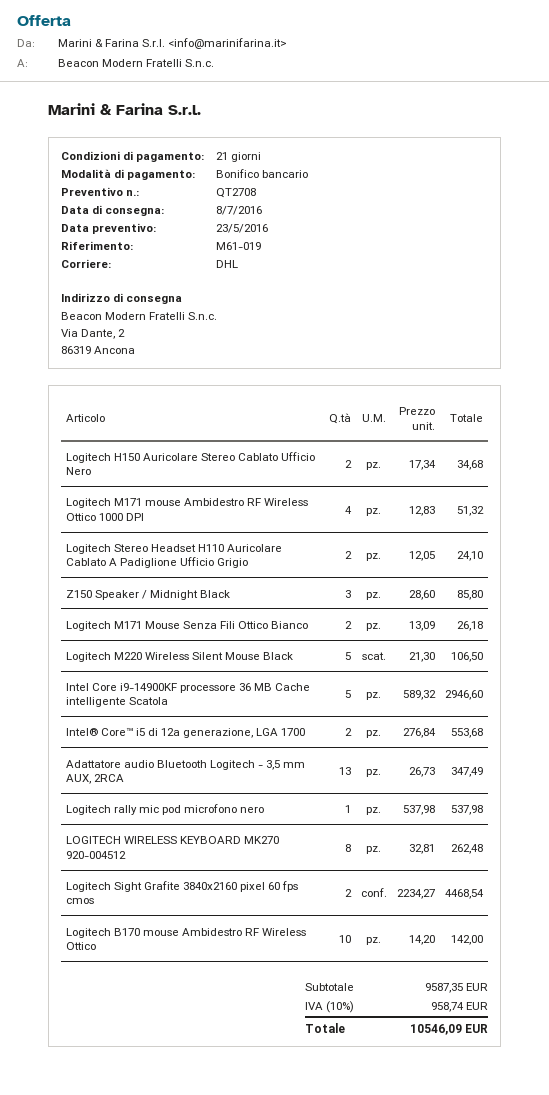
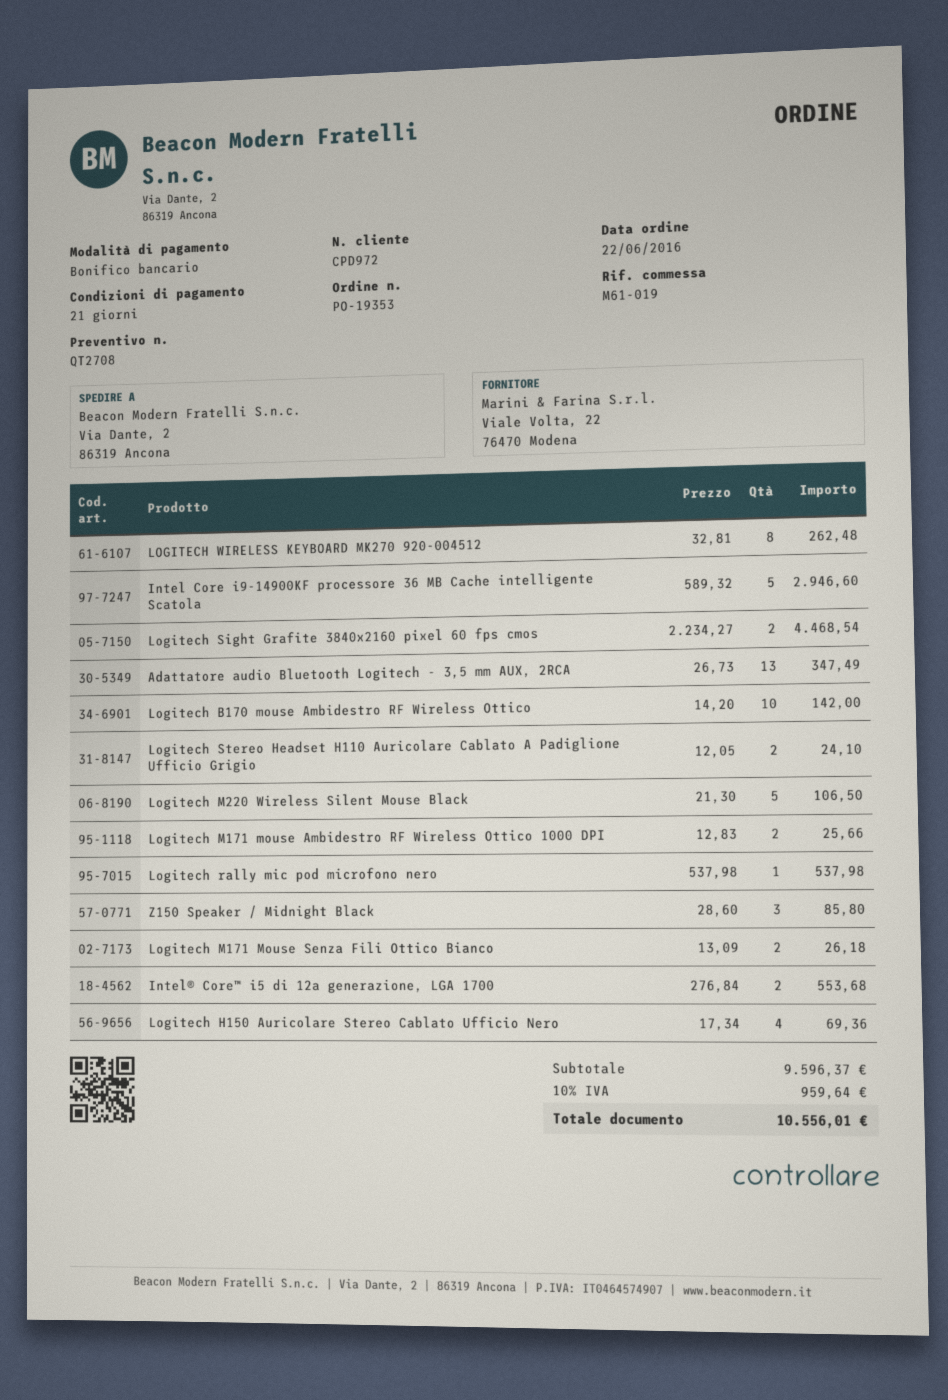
Logitech H150 Auricolare Stereo Cablato Ufficio Nero: 2 x 17.34 = 34.68 -> 4 x 17.34 = 69.36
Logitech M171 mouse Ambidestro RF Wireless Ottico 1000 DPI: 4 x 12.83 = 51.32 -> 2 x 12.83 = 25.66
subtotal: 9587.35 -> 9596.37
tax: 10% = 958.74 -> 10% = 959.64
total: 10546.09 -> 10556.01

